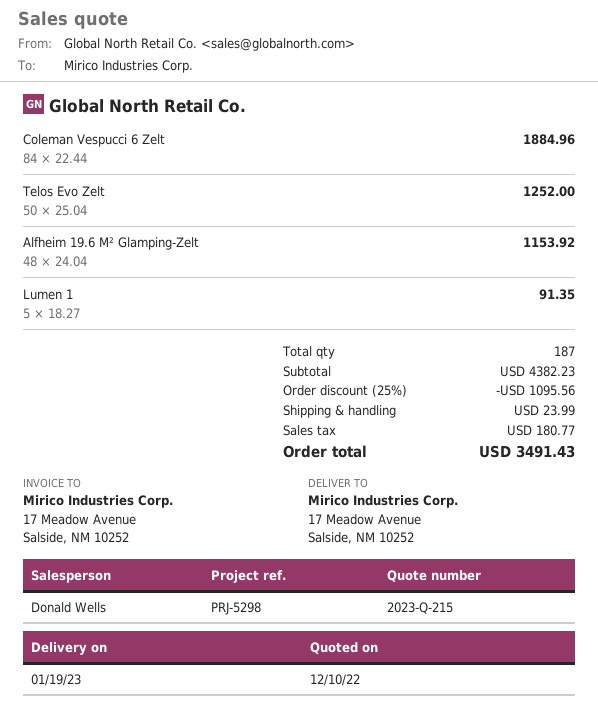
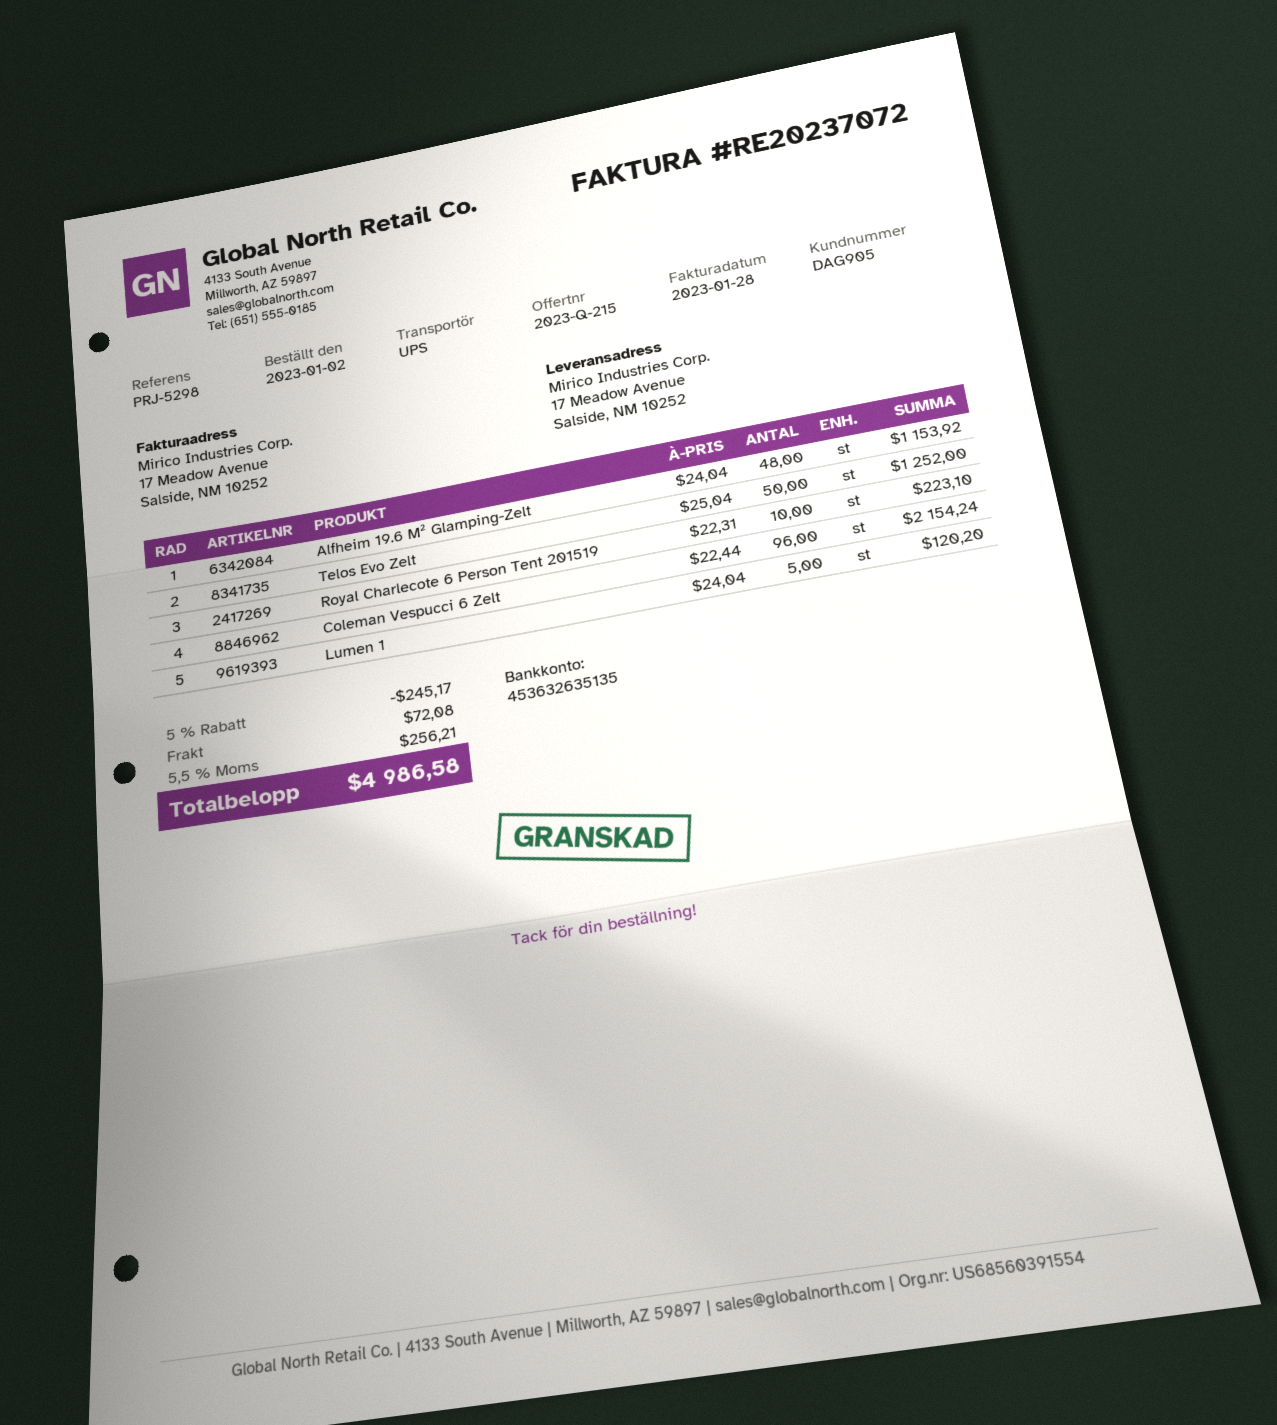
Coleman Vespucci 6 Zelt: 84 x 22.44 = 1884.96 -> 96 x 22.44 = 2154.24
Lumen 1: 5 x 18.27 = 91.35 -> 5 x 24.04 = 120.20
Royal Charlecote 6 Person Tent 201519: none -> 10 x 22.31 = 223.10
discount: 25% = 1095.56 -> 5% = 245.17
shipping: 23.99 -> 72.08
tax: 180.77 -> 256.21
total: 3491.43 -> 4986.58

